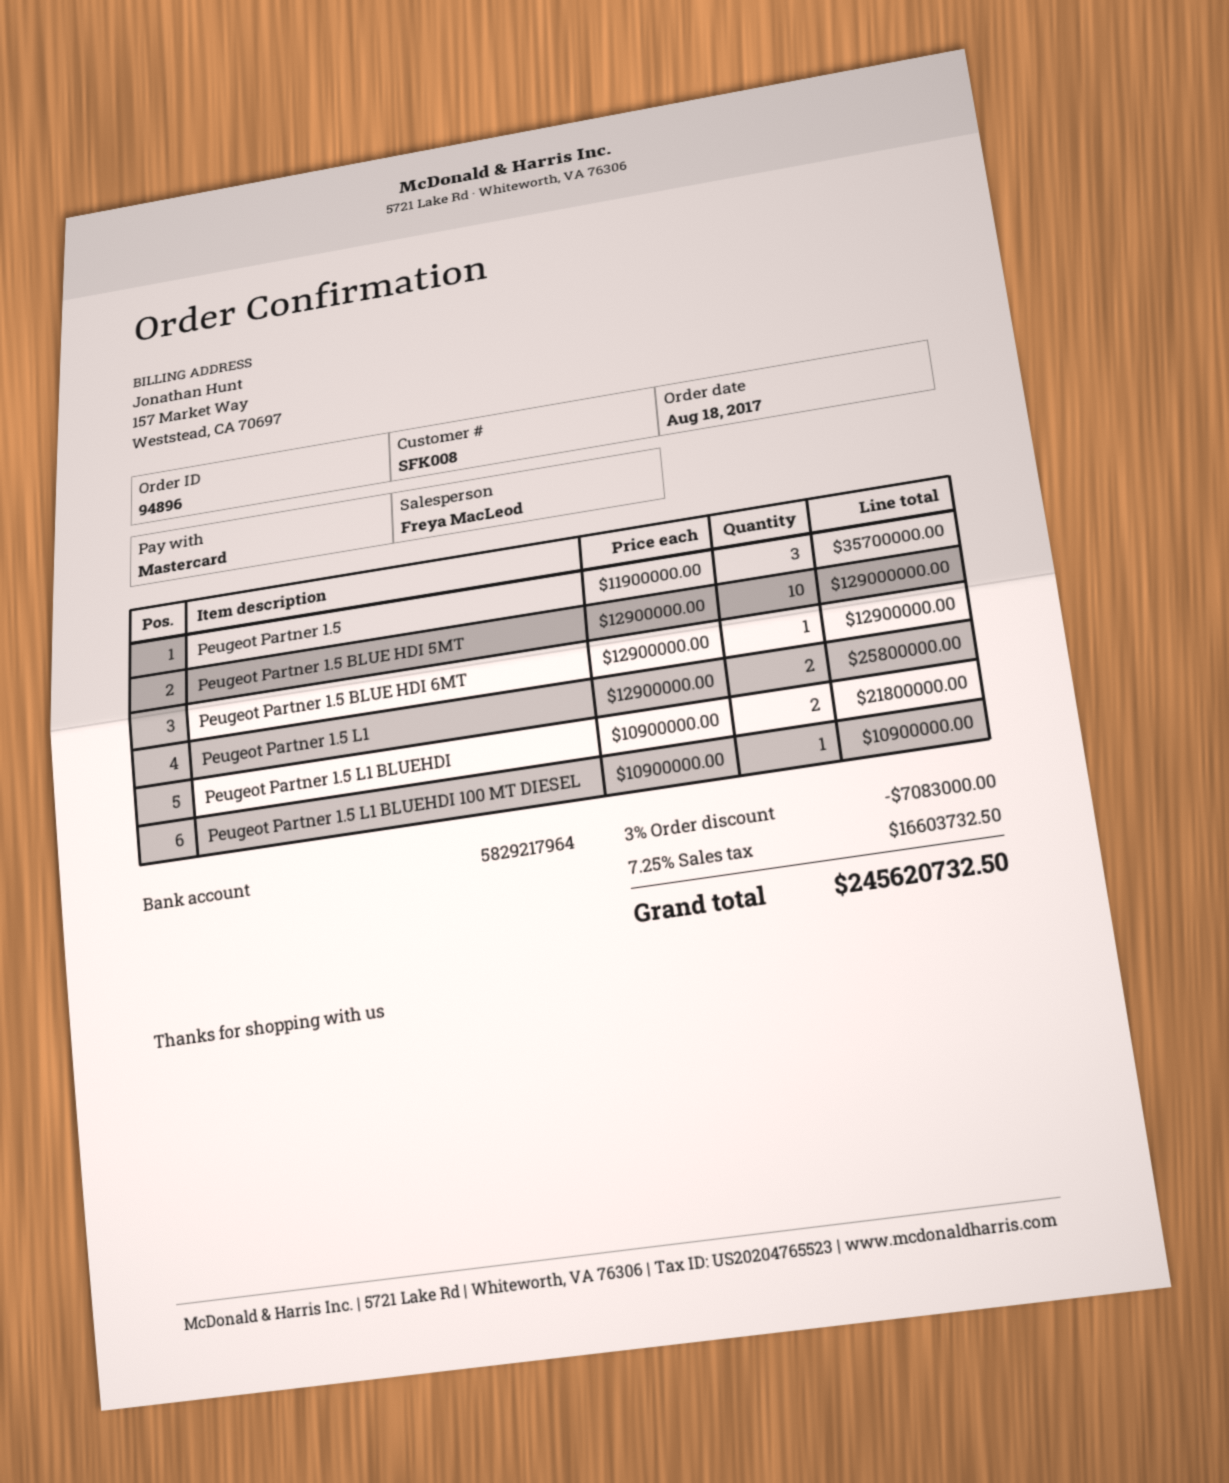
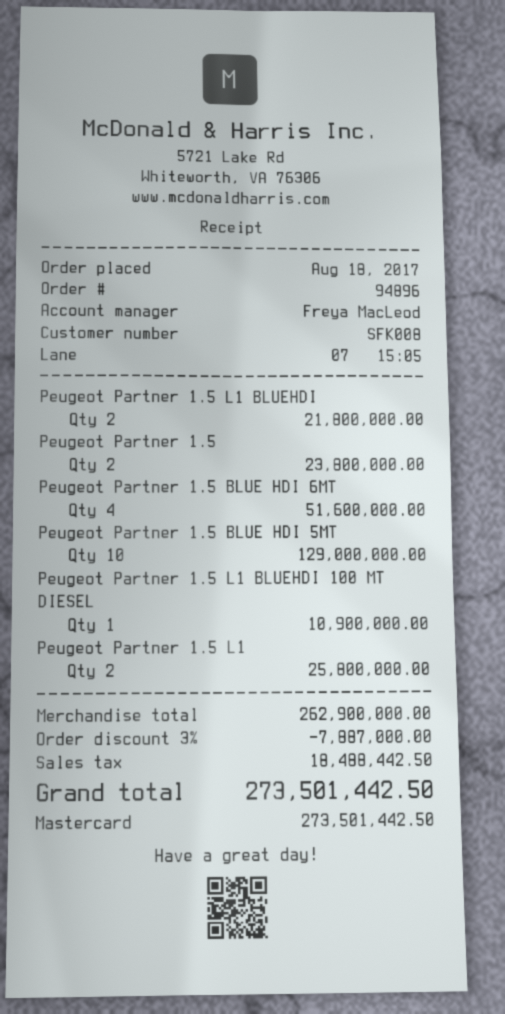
Peugeot Partner 1.5: 3 for 35700000.00 -> 2 for 23800000.00
Peugeot Partner 1.5 BLUE HDI 6MT: 1 for 12900000.00 -> 4 for 51600000.00
discount: 3% = 7083000.00 -> 3% = 7887000.00
tax: 16603732.50 -> 18488442.50
total: 245620732.50 -> 273501442.50

